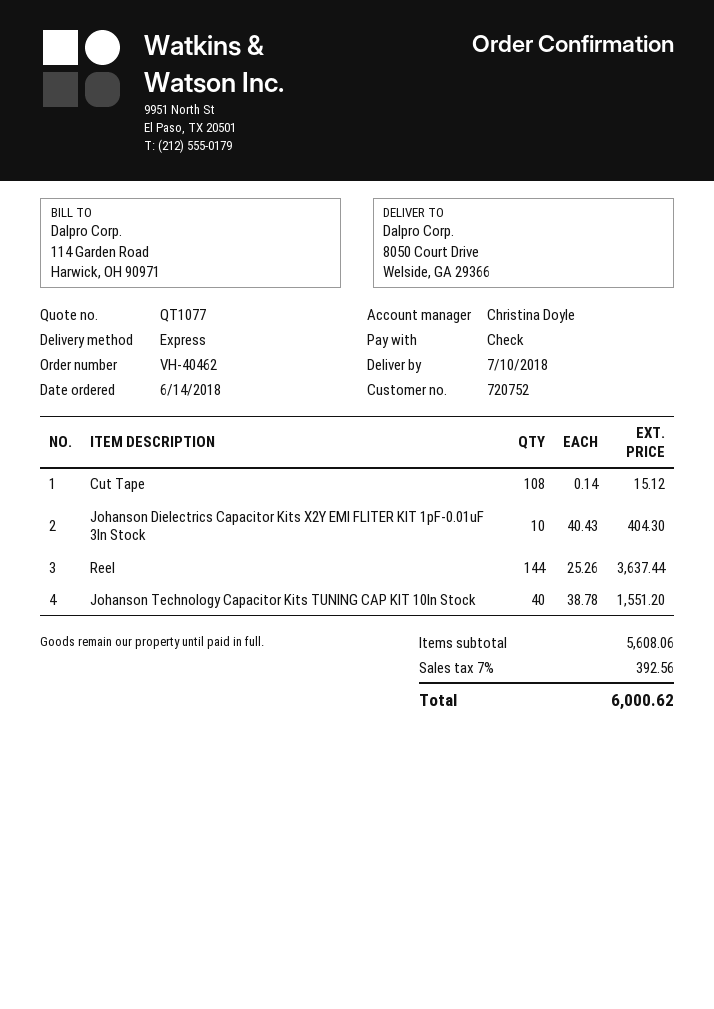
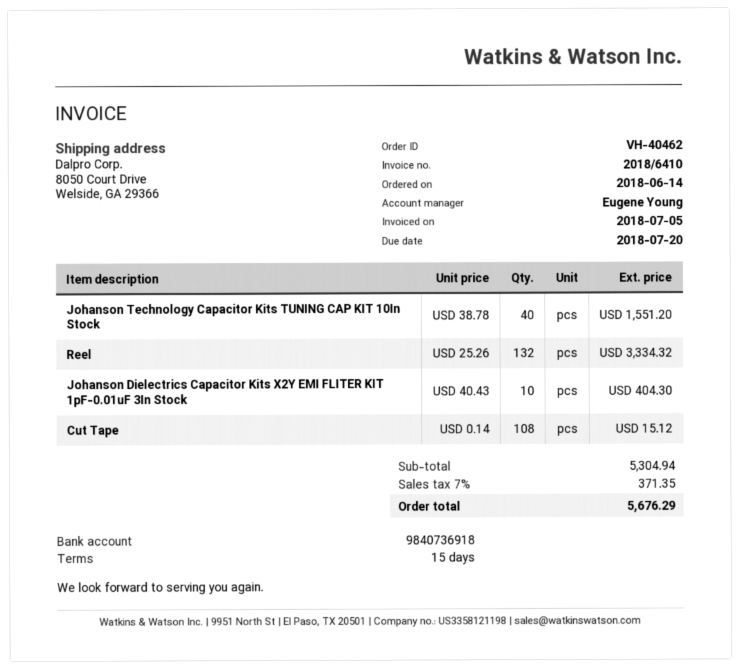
sales rep: Christina Doyle -> Eugene Young
Reel: 144 x 25.26 = 3637.44 -> 132 x 25.26 = 3334.32
subtotal: 5608.06 -> 5304.94
tax: 7% = 392.56 -> 7% = 371.35
total: 6000.62 -> 5676.29

